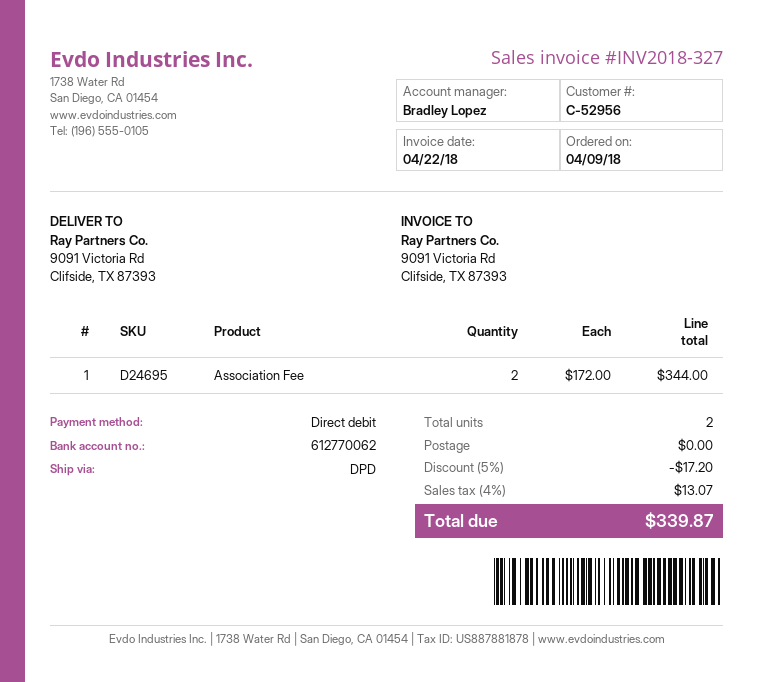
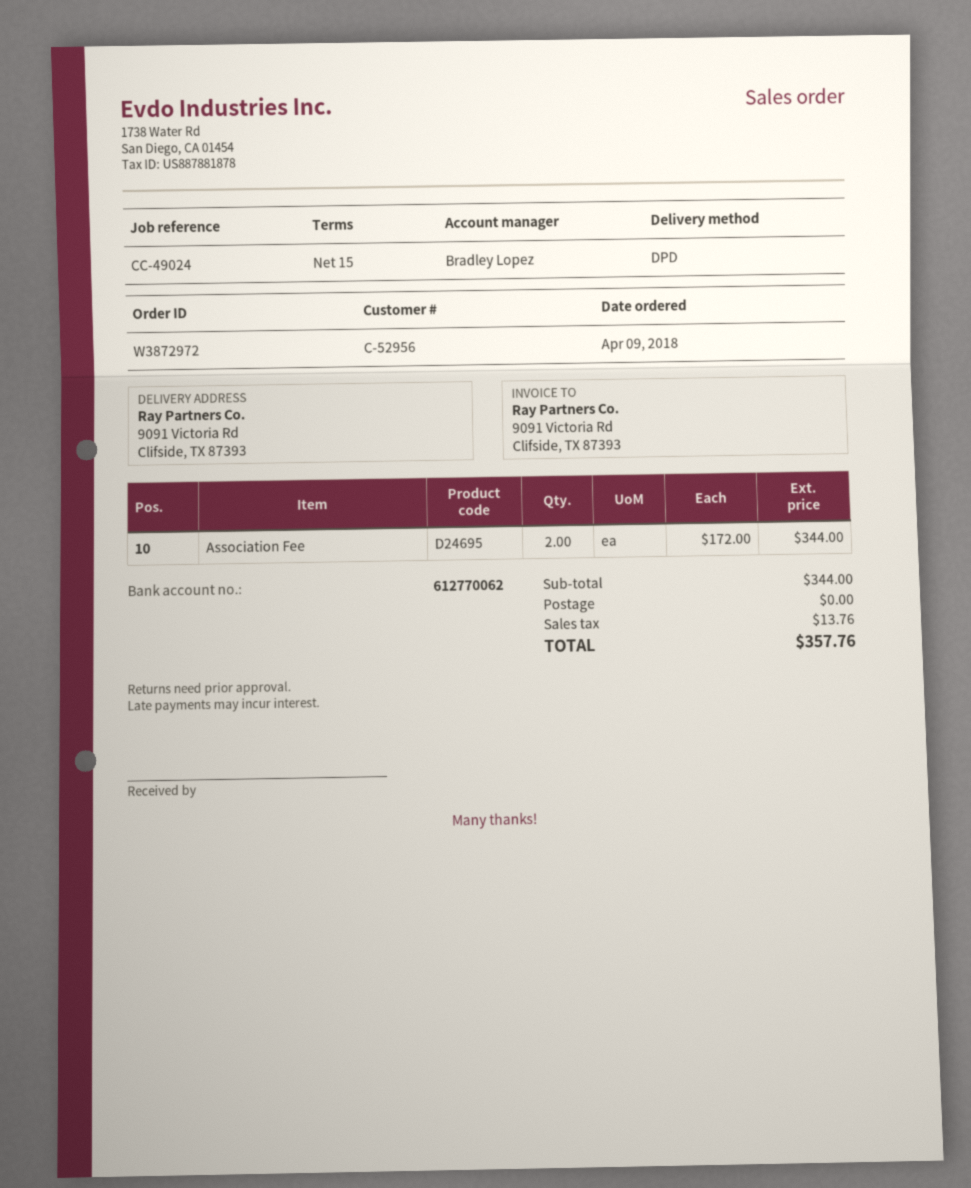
discount: 5% = 17.20 -> none
tax: 13.07 -> 13.76
total: 339.87 -> 357.76

